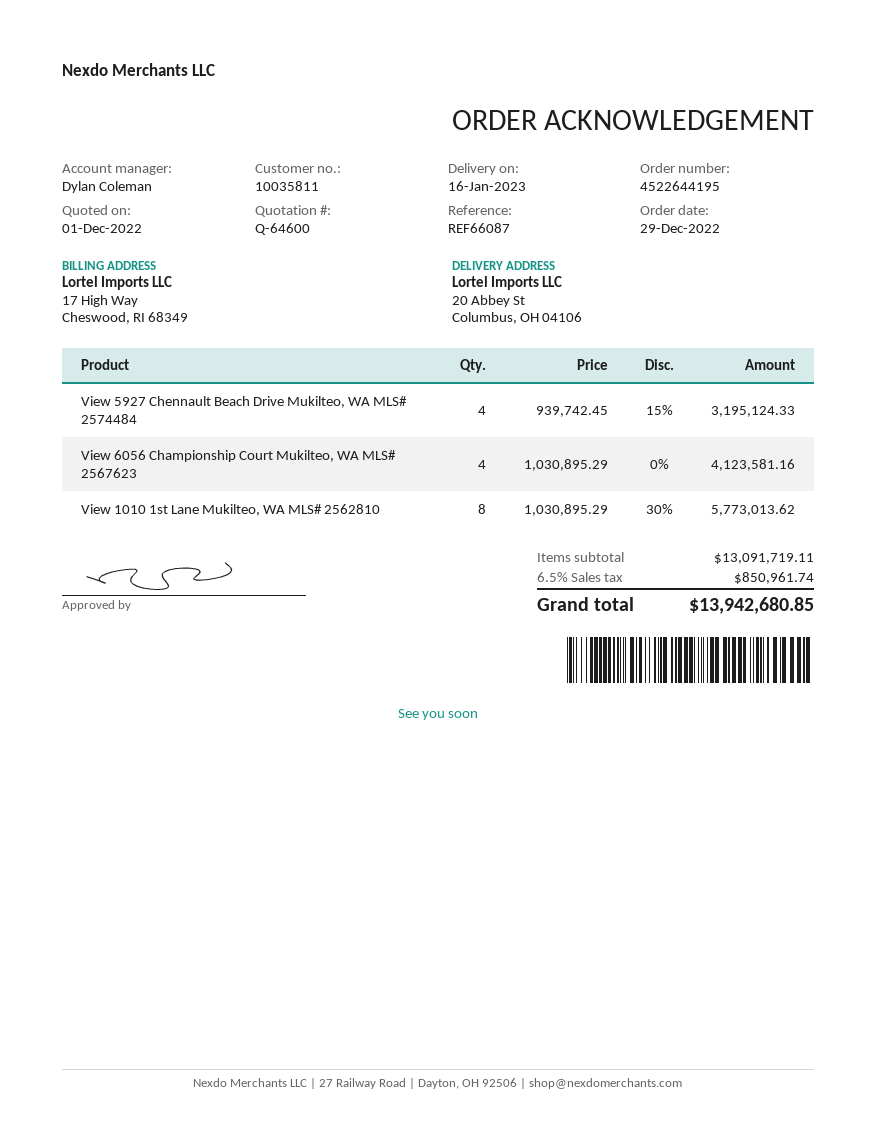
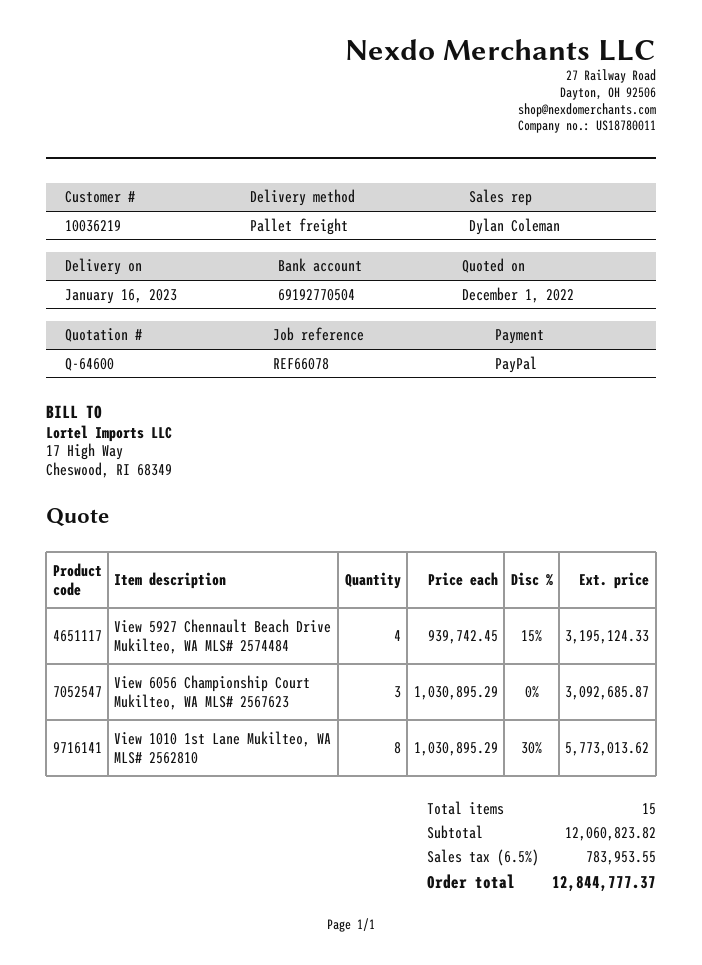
customer number: 10035811 -> 10036219
reference: REF66087 -> REF66078
View 6056 Championship Court Mukilteo, WA MLS# 2567623: 4 x 1030895.29 = 4123581.16 -> 3 x 1030895.29 = 3092685.87
subtotal: 13091719.11 -> 12060823.82
tax: 6.5% = 850961.74 -> 6.5% = 783953.55
total: 13942680.85 -> 12844777.37

